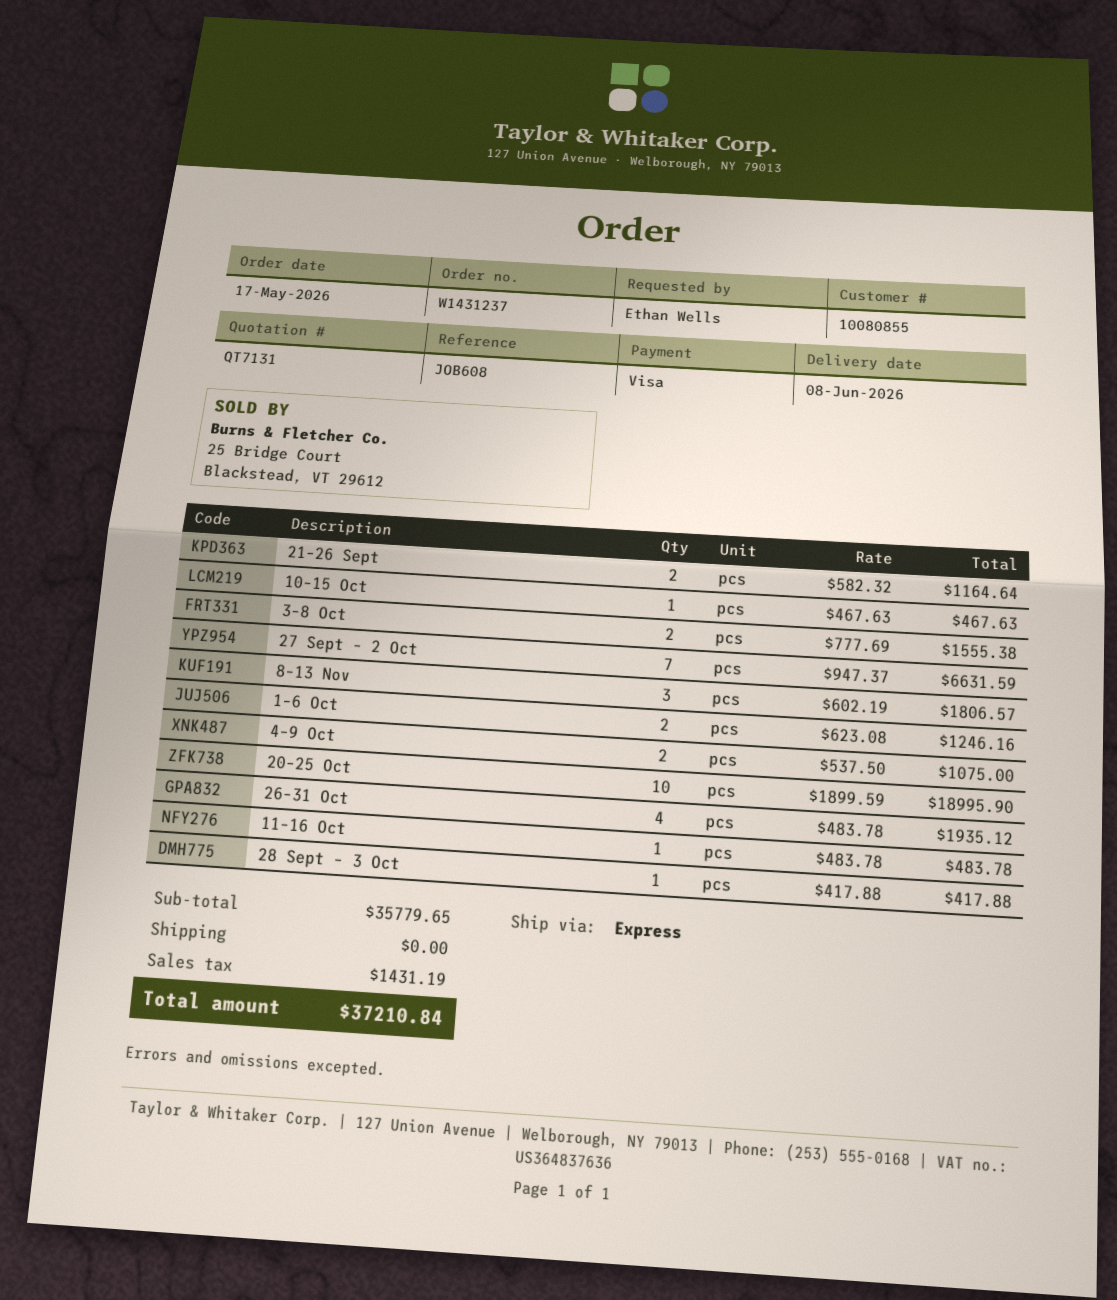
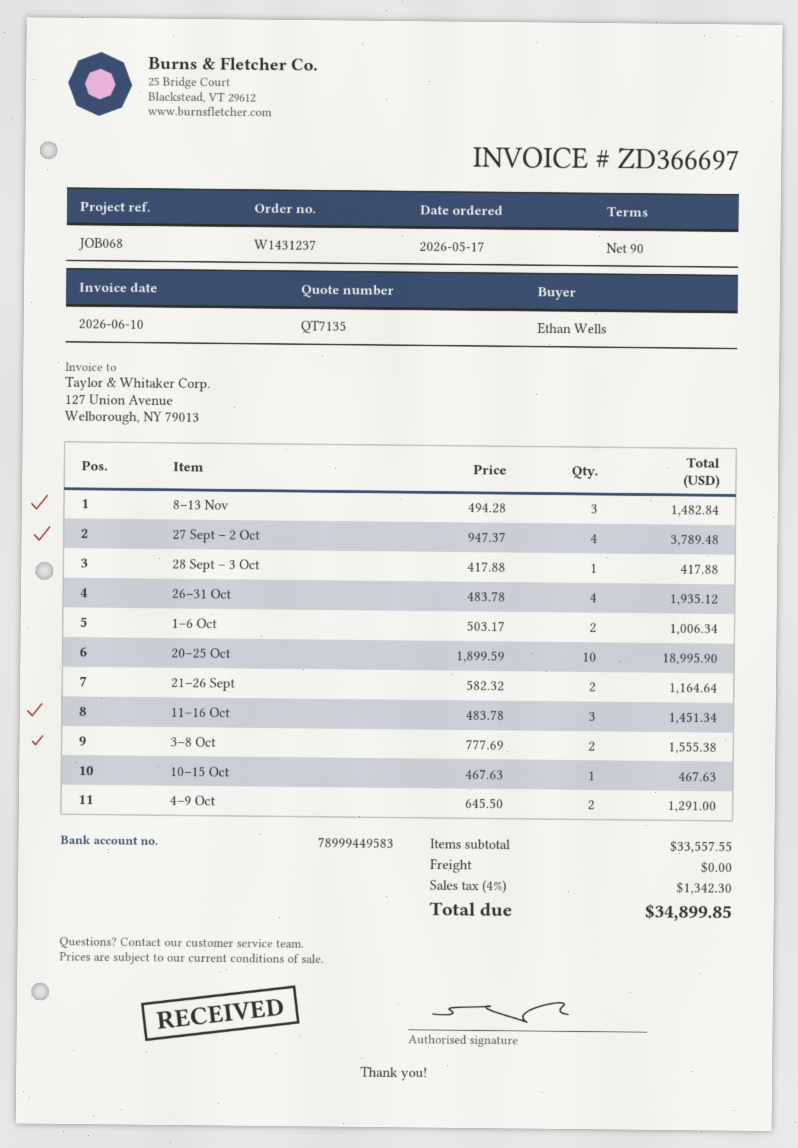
quote number: QT7131 -> QT7135
reference: JOB608 -> JOB068
27 Sept – 2 Oct: 7 x 947.37 = 6631.59 -> 4 x 947.37 = 3789.48
8–13 Nov: 3 x 602.19 = 1806.57 -> 3 x 494.28 = 1482.84
1–6 Oct: 2 x 623.08 = 1246.16 -> 2 x 503.17 = 1006.34
4–9 Oct: 2 x 537.50 = 1075.00 -> 2 x 645.50 = 1291.00
11–16 Oct: 1 x 483.78 = 483.78 -> 3 x 483.78 = 1451.34
subtotal: 35779.65 -> 33557.55
tax: 1431.19 -> 1342.30
total: 37210.84 -> 34899.85

